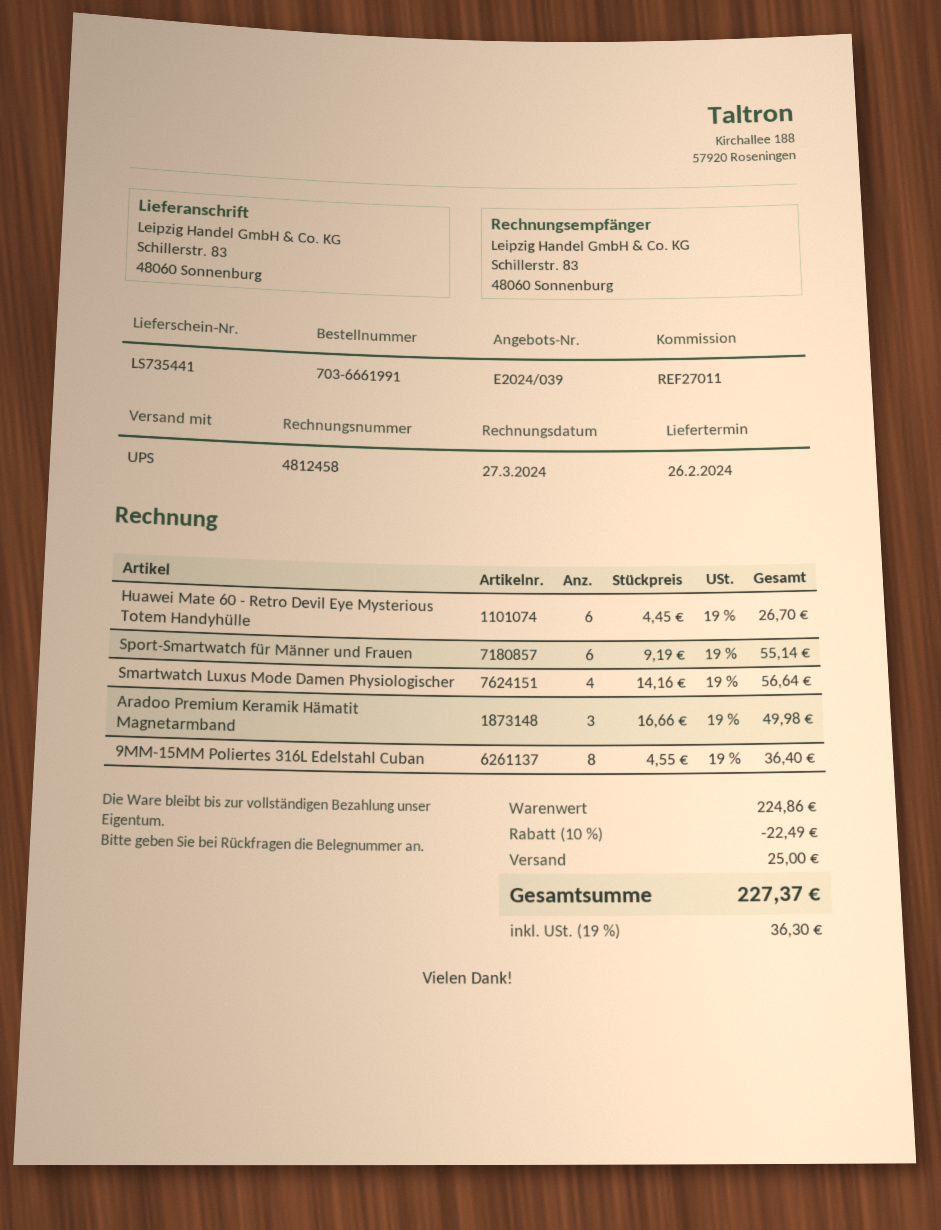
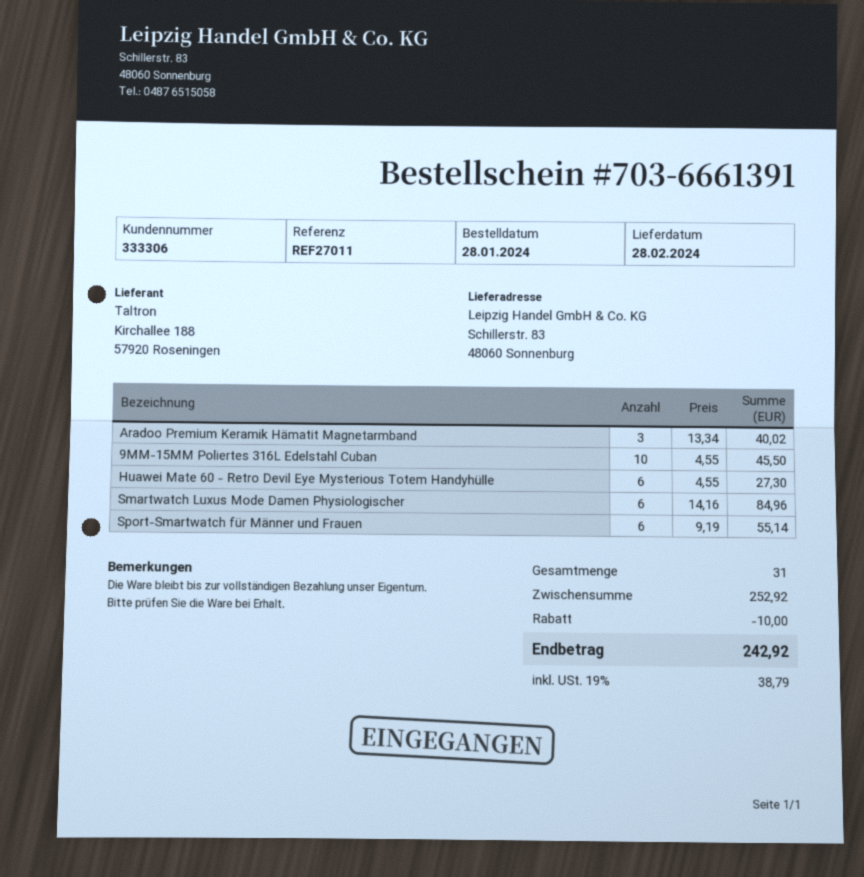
order number: 703-6661991 -> 703-6661391
delivery date: 2024-02-26 -> 2024-02-28
Huawei Mate 60 - Retro Devil Eye Mysterious Totem Handyhülle: 6 x 4.45 = 26.70 -> 6 x 4.55 = 27.30
Smartwatch Luxus Mode Damen Physiologischer: 4 x 14.16 = 56.64 -> 6 x 14.16 = 84.96
Aradoo Premium Keramik Hämatit Magnetarmband: 3 x 16.66 = 49.98 -> 3 x 13.34 = 40.02
9MM-15MM Poliertes 316L Edelstahl Cuban: 8 x 4.55 = 36.40 -> 10 x 4.55 = 45.50
subtotal: 224.86 -> 252.92
discount: 22.49 -> 10.00
shipping: 25.00 -> none
tax: 19% = 36.30 -> 19% = 38.79
total: 227.37 -> 242.92

